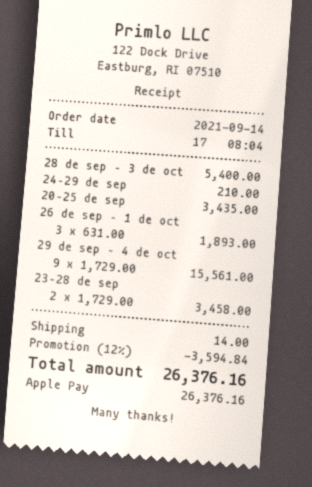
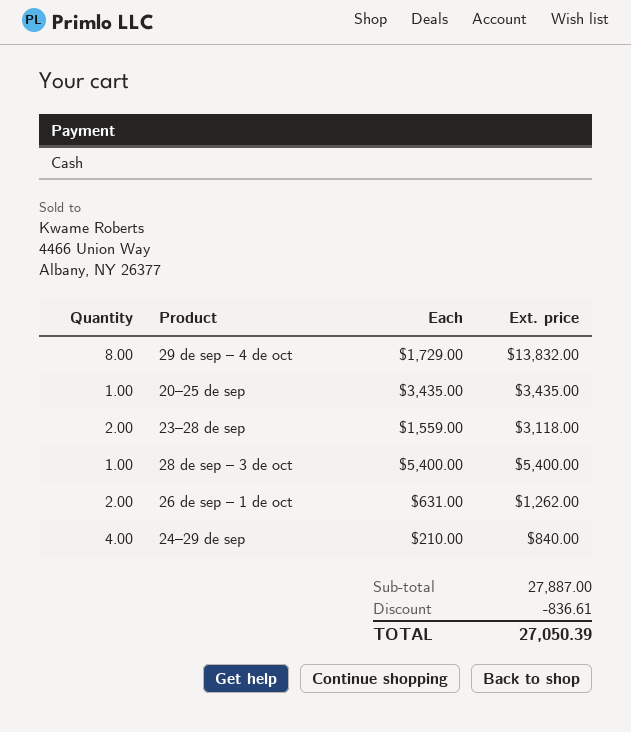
payment method: Apple Pay -> cash
24–29 de sep: 1 x 210.00 = 210.00 -> 4 x 210.00 = 840.00
26 de sep – 1 de oct: 3 x 631.00 = 1893.00 -> 2 x 631.00 = 1262.00
29 de sep – 4 de oct: 9 x 1729.00 = 15561.00 -> 8 x 1729.00 = 13832.00
23–28 de sep: 2 x 1729.00 = 3458.00 -> 2 x 1559.00 = 3118.00
discount: 3594.84 -> 836.61
shipping: 14.00 -> none
total: 26376.16 -> 27050.39

